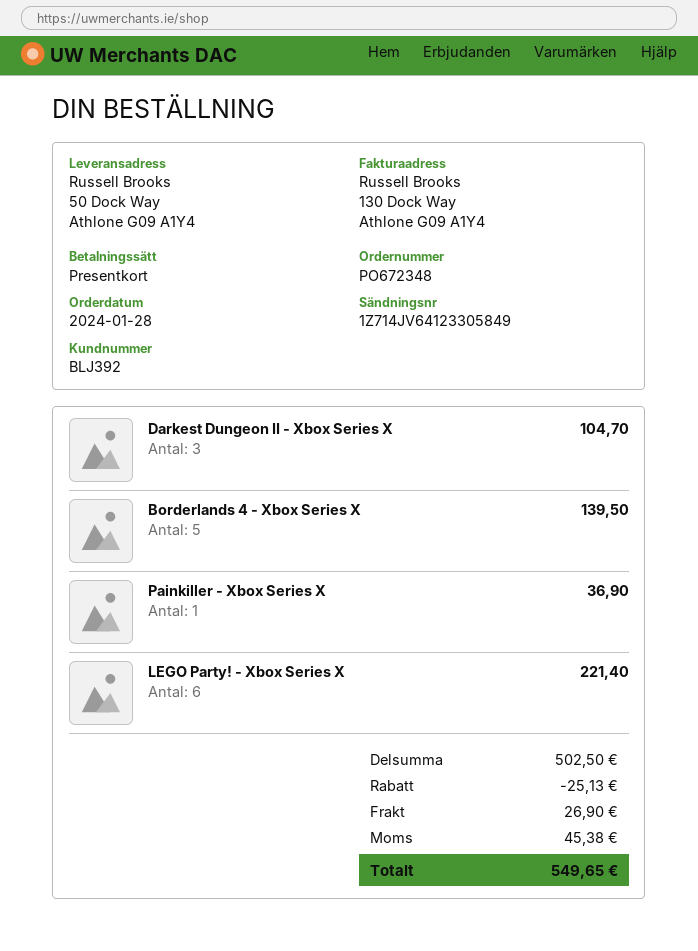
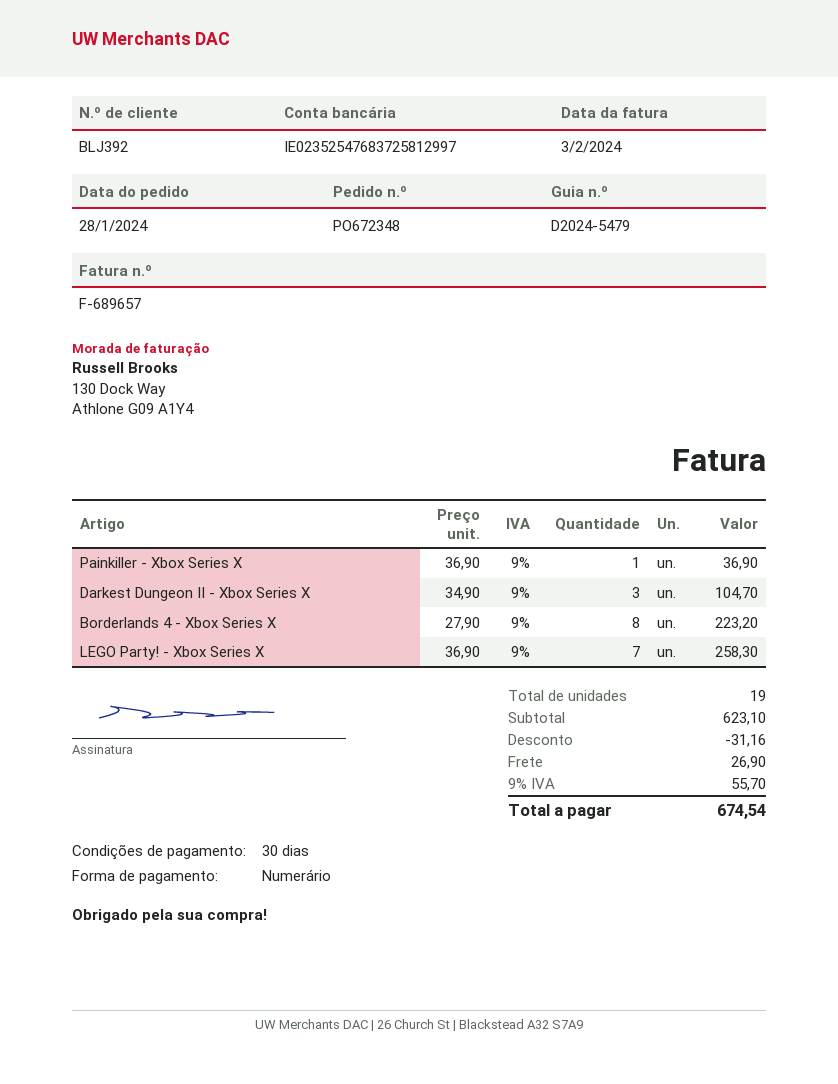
payment method: gift card -> cash
Borderlands 4 - Xbox Series X: 5 for 139.50 -> 8 for 223.20
LEGO Party! - Xbox Series X: 6 for 221.40 -> 7 for 258.30
subtotal: 502.50 -> 623.10
discount: 25.13 -> 31.16
tax: 45.38 -> 55.70
total: 549.65 -> 674.54

